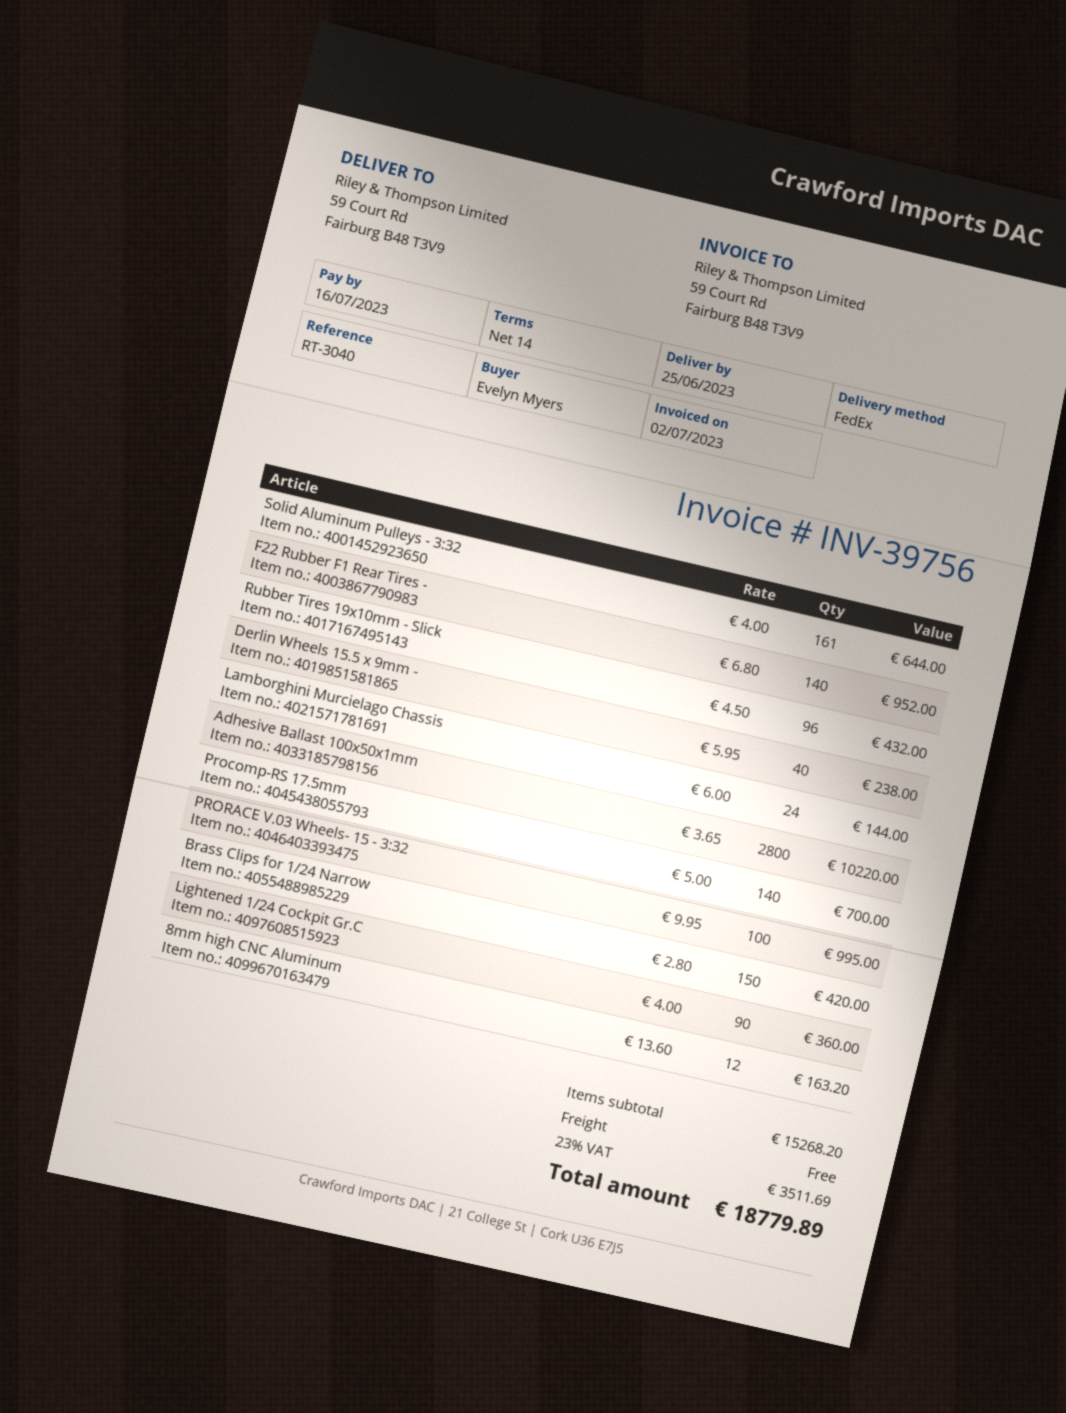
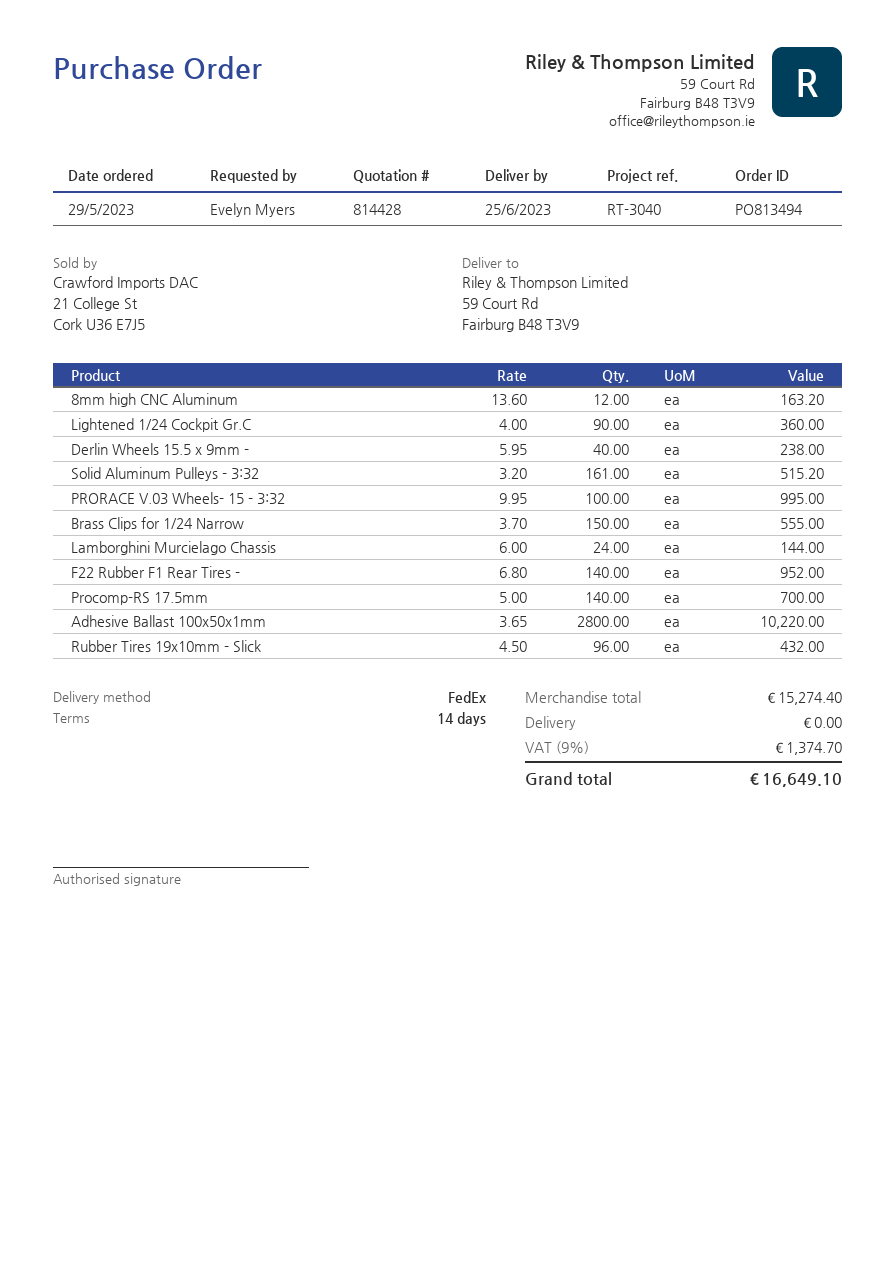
Solid Aluminum Pulleys - 3:32: 161 x 4.00 = 644.00 -> 161 x 3.20 = 515.20
Brass Clips for 1/24 Narrow: 150 x 2.80 = 420.00 -> 150 x 3.70 = 555.00
subtotal: 15268.20 -> 15274.40
tax: 23% = 3511.69 -> 9% = 1374.70
total: 18779.89 -> 16649.10

